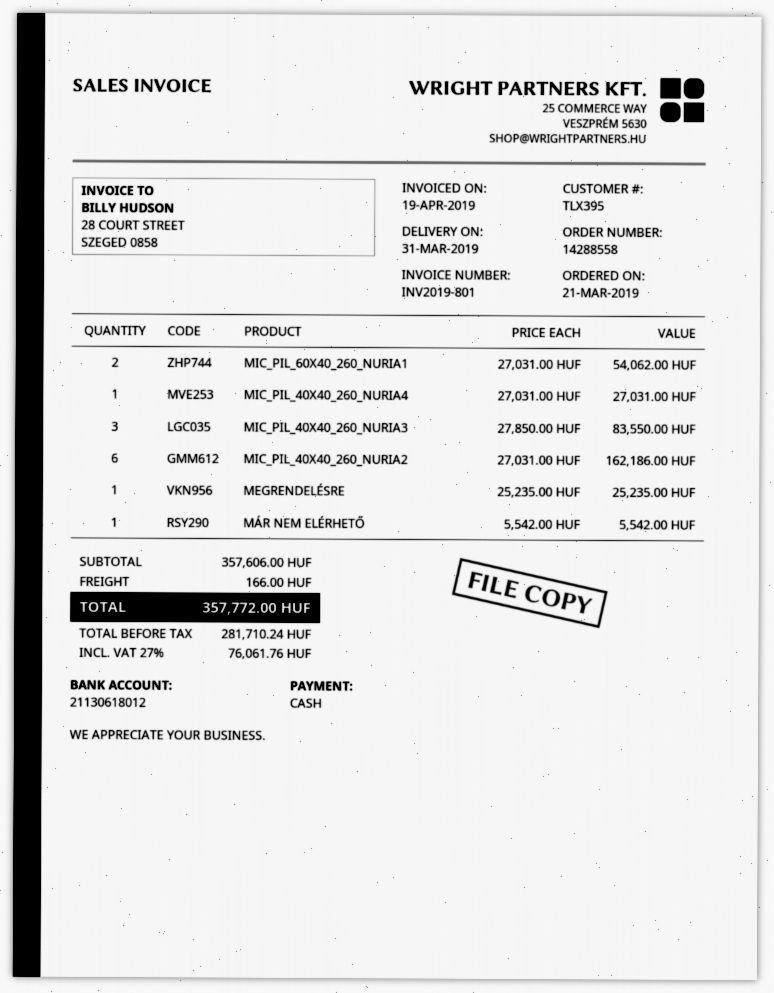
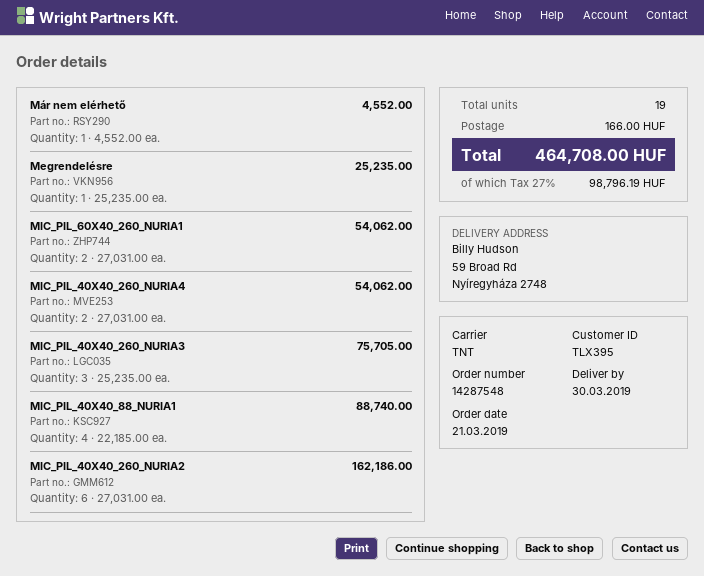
order number: 14288558 -> 14287548
delivery date: 2019-03-31 -> 2019-03-30
MIC_PIL_40X40_260_NURIA4: 1 x 27031.00 = 27031.00 -> 2 x 27031.00 = 54062.00
MIC_PIL_40X40_260_NURIA3: 3 x 27850.00 = 83550.00 -> 3 x 25235.00 = 75705.00
MÁR NEM ELÉRHETŐ: 1 x 5542.00 = 5542.00 -> 1 x 4552.00 = 4552.00
MIC_PIL_40X40_88_NURIA1: none -> 4 x 22185.00 = 88740.00
tax: 27% = 76061.76 -> 27% = 98796.19
total: 357772.00 -> 464708.00

